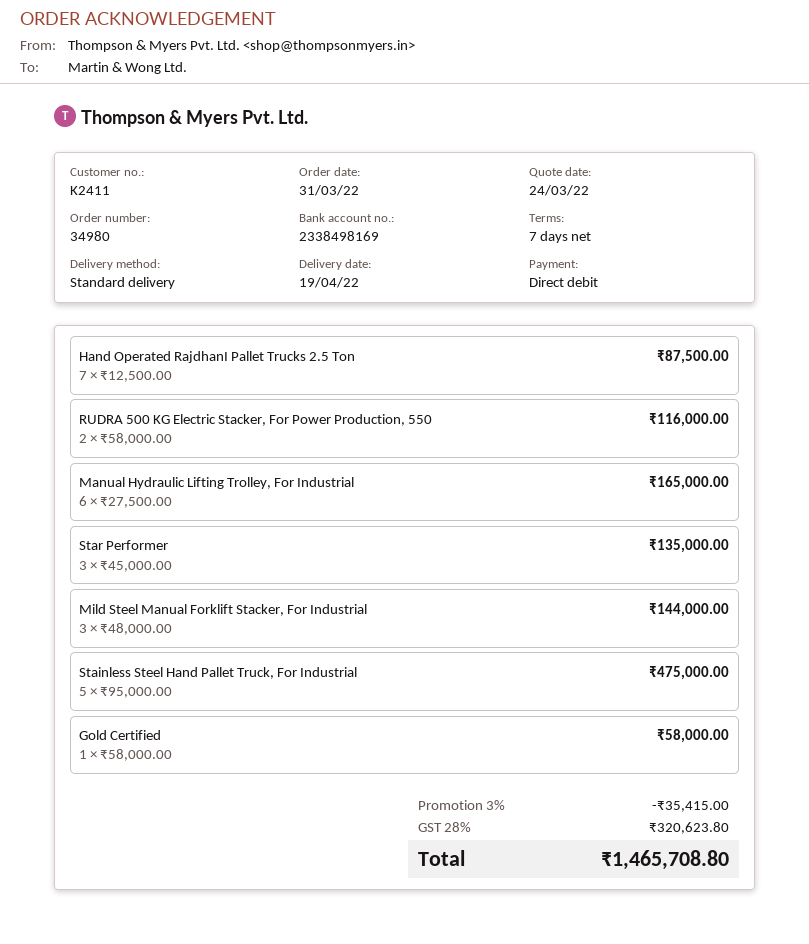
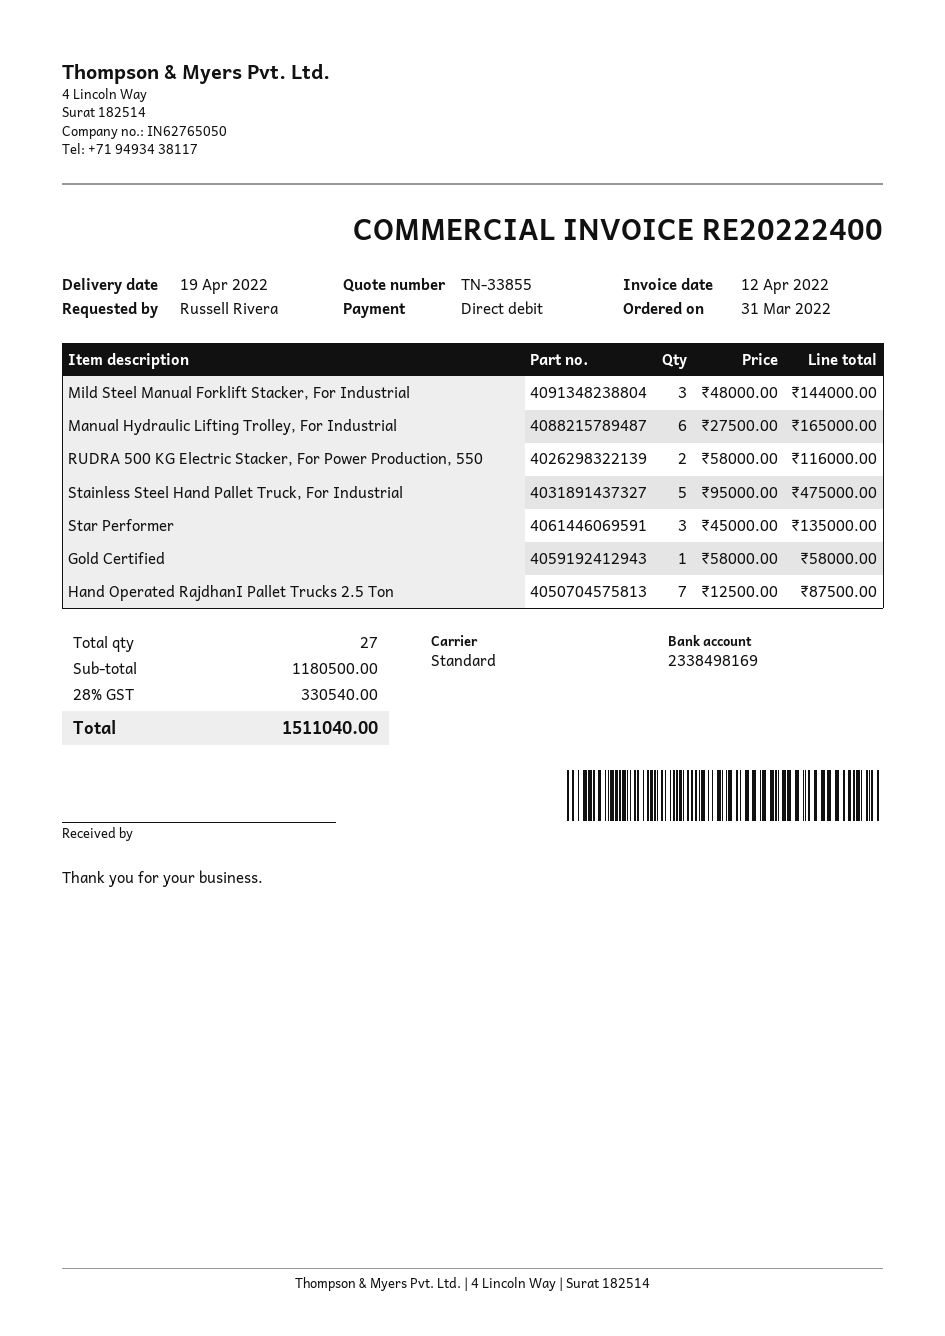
discount: 3% = 35415.00 -> none
tax: 28% = 320623.80 -> 28% = 330540.00
total: 1465708.80 -> 1511040.00

